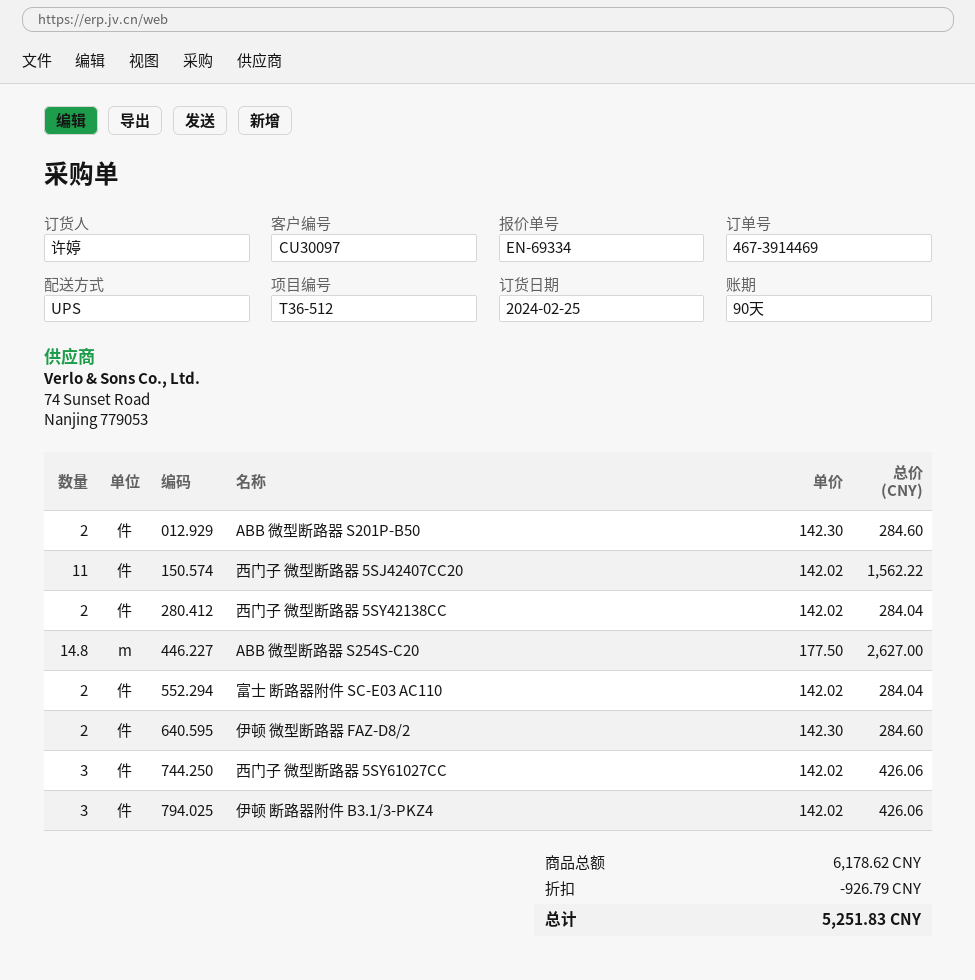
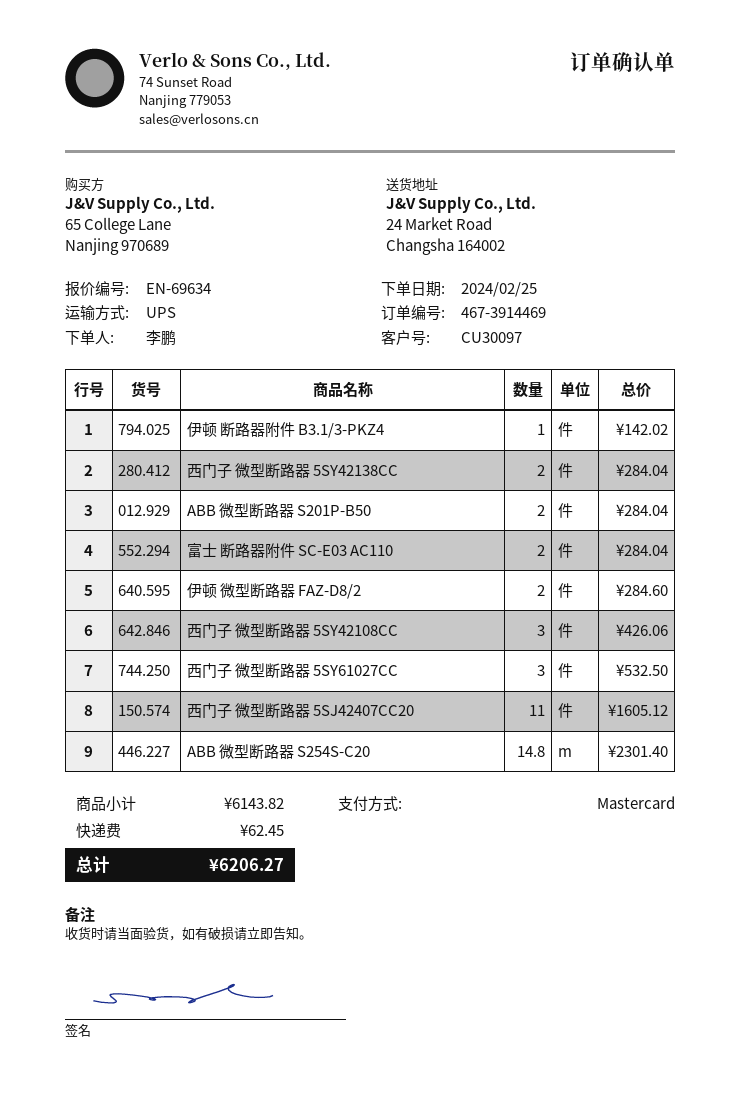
quote number: EN-69334 -> EN-69634
ordered by: 许婷 -> 李鹏
ABB 微型断路器 S201P-B50: 2 for 284.60 -> 2 for 284.04
西门子 微型断路器 5SJ42407CC20: 11 for 1562.22 -> 11 for 1605.12
ABB 微型断路器 S254S-C20: 14.8 for 2627.00 -> 14.8 for 2301.40
西门子 微型断路器 5SY61027CC: 3 for 426.06 -> 3 for 532.50
伊顿 断路器附件 B3.1/3-PKZ4: 3 for 426.06 -> 1 for 142.02
西门子 微型断路器 5SY42108CC: none -> 3 for 426.06
subtotal: 6178.62 -> 6143.82
discount: 926.79 -> none
shipping: none -> 62.45
total: 5251.83 -> 6206.27

